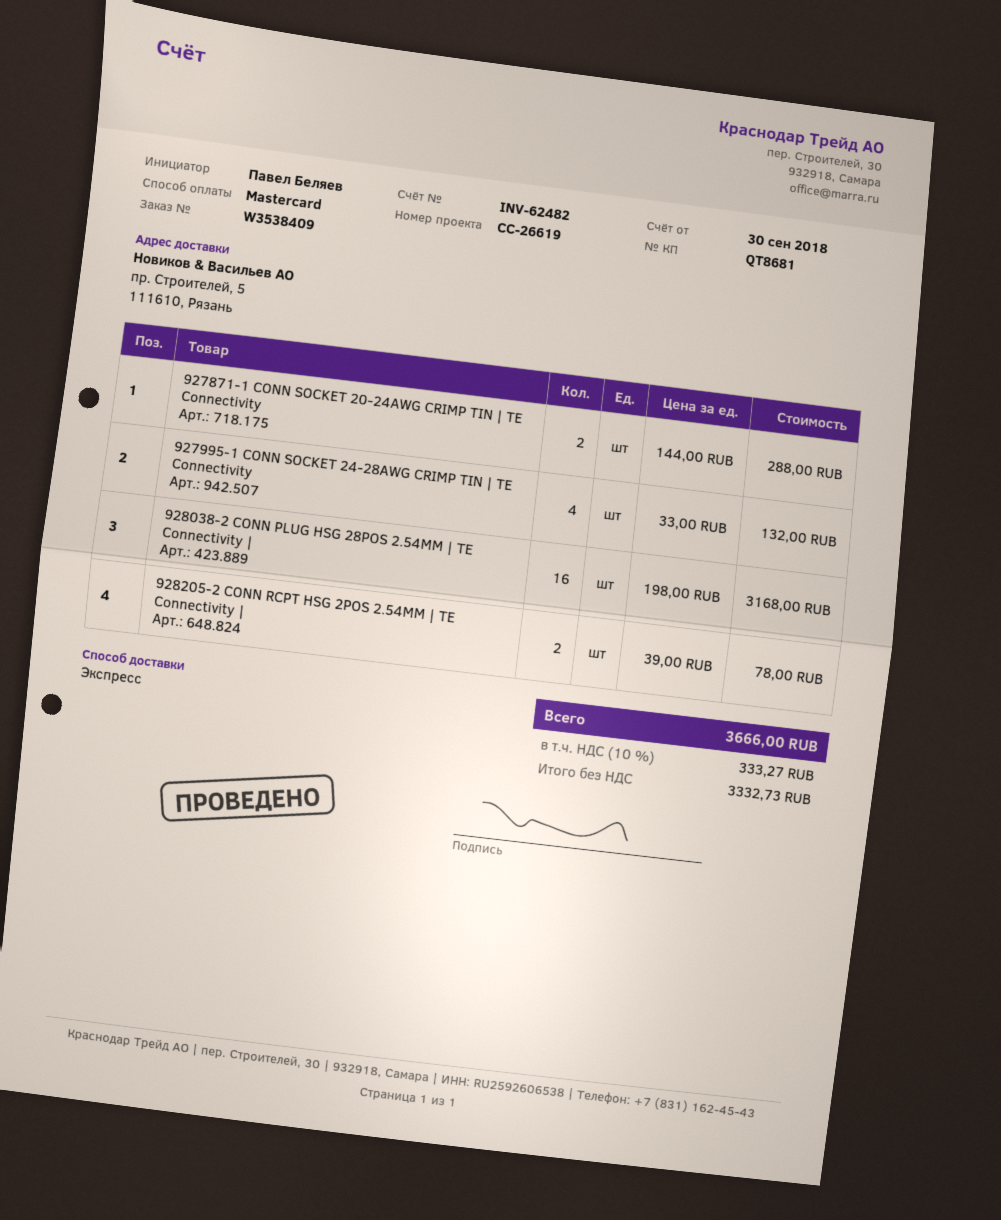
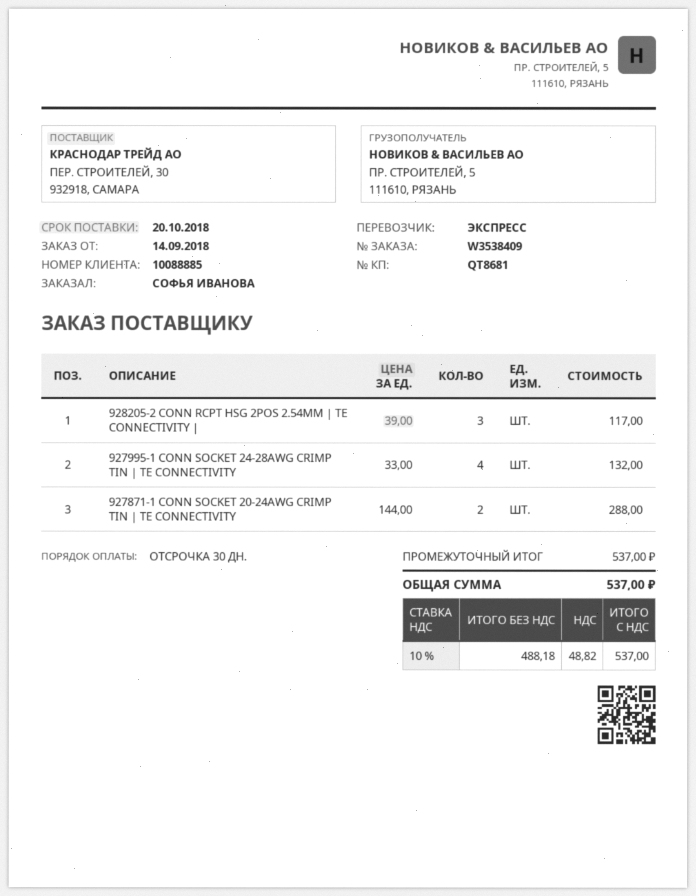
ordered by: Павел Беляев -> СОФЬЯ ИВАНОВА
928038-2 CONN PLUG HSG 28POS 2.54MM | TE Connectivity |: 16 x 198.00 = 3168.00 -> none
928205-2 CONN RCPT HSG 2POS 2.54MM | TE Connectivity |: 2 x 39.00 = 78.00 -> 3 x 39.00 = 117.00
net: 3332.73 -> 488.18
tax: 10% = 333.27 -> 10% = 48.82
total: 3666.00 -> 537.00

